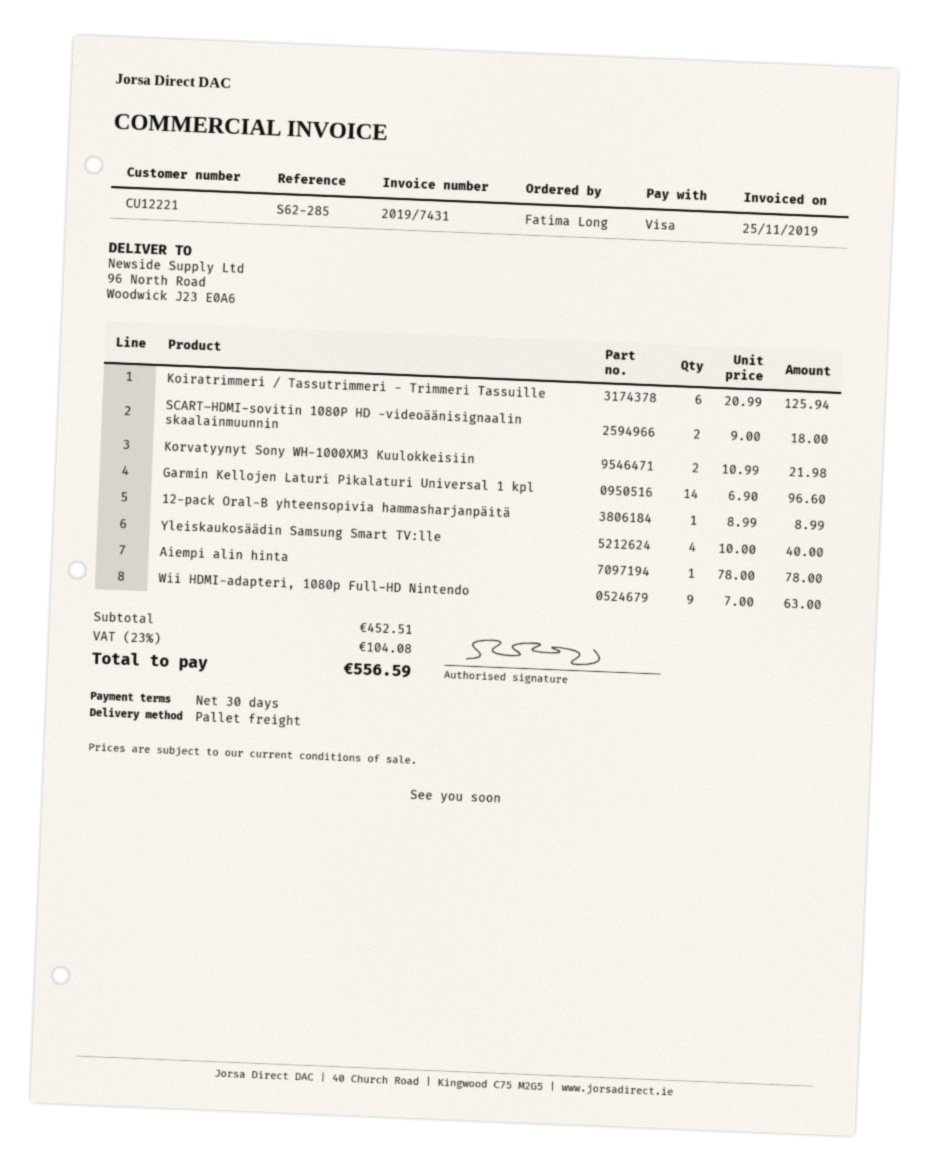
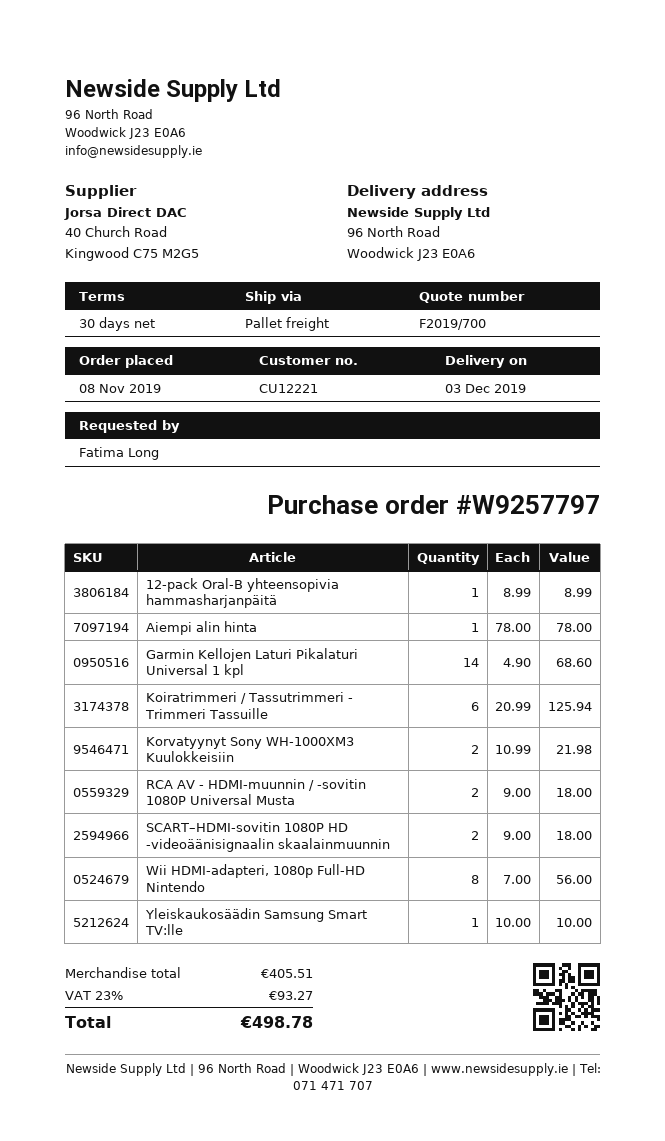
Garmin Kellojen Laturi Pikalaturi Universal 1 kpl: 14 x 6.90 = 96.60 -> 14 x 4.90 = 68.60
Yleiskaukosäädin Samsung Smart TV:lle: 4 x 10.00 = 40.00 -> 1 x 10.00 = 10.00
Wii HDMI-adapteri, 1080p Full-HD Nintendo: 9 x 7.00 = 63.00 -> 8 x 7.00 = 56.00
RCA AV - HDMI-muunnin / -sovitin 1080P Universal Musta: none -> 2 x 9.00 = 18.00
subtotal: 452.51 -> 405.51
tax: 23% = 104.08 -> 23% = 93.27
total: 556.59 -> 498.78

